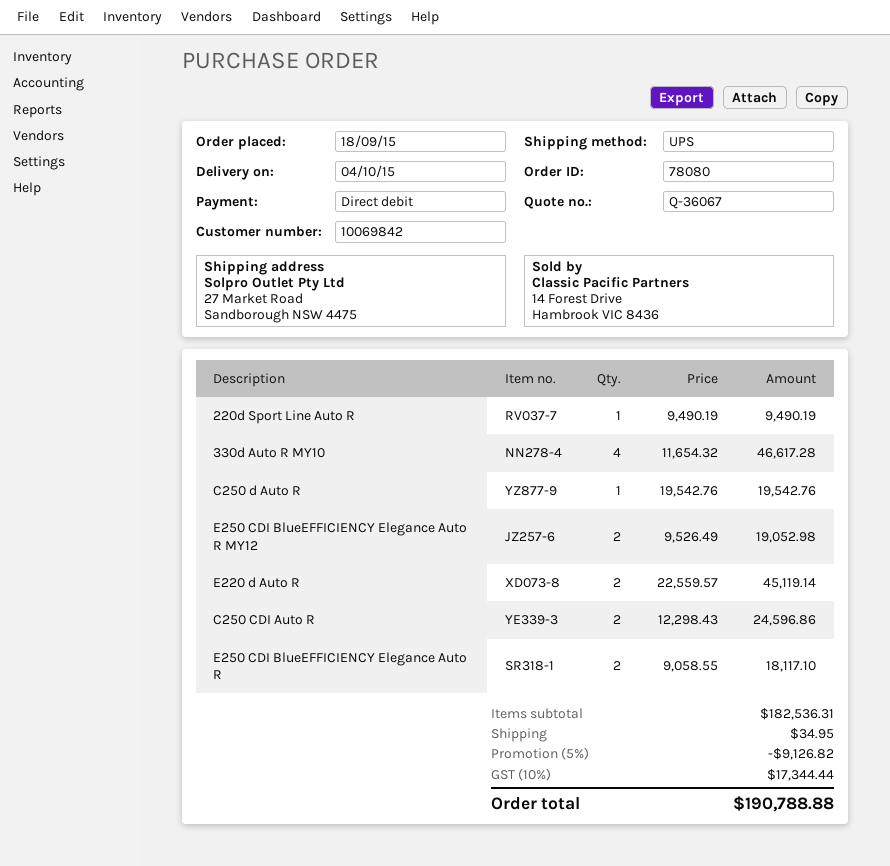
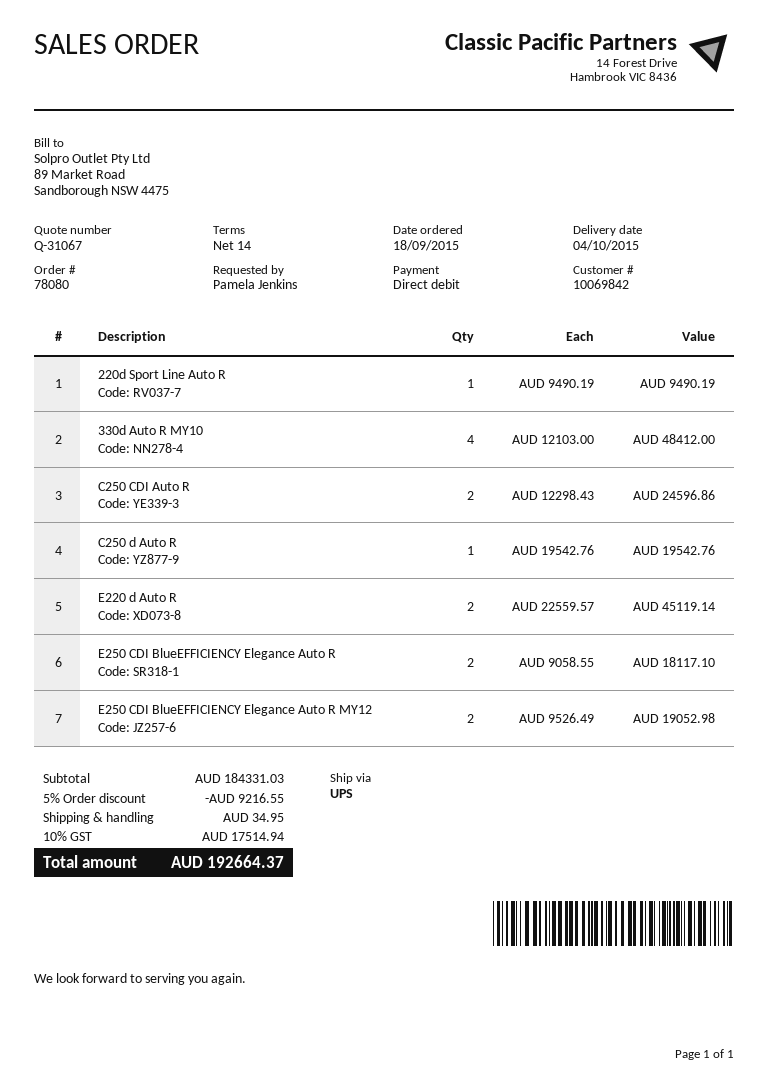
quote number: Q-36067 -> Q-31067
330d Auto R MY10: 4 x 11654.32 = 46617.28 -> 4 x 12103.00 = 48412.00
subtotal: 182536.31 -> 184331.03
discount: 5% = 9126.82 -> 5% = 9216.55
tax: 10% = 17344.44 -> 10% = 17514.94
total: 190788.88 -> 192664.37

